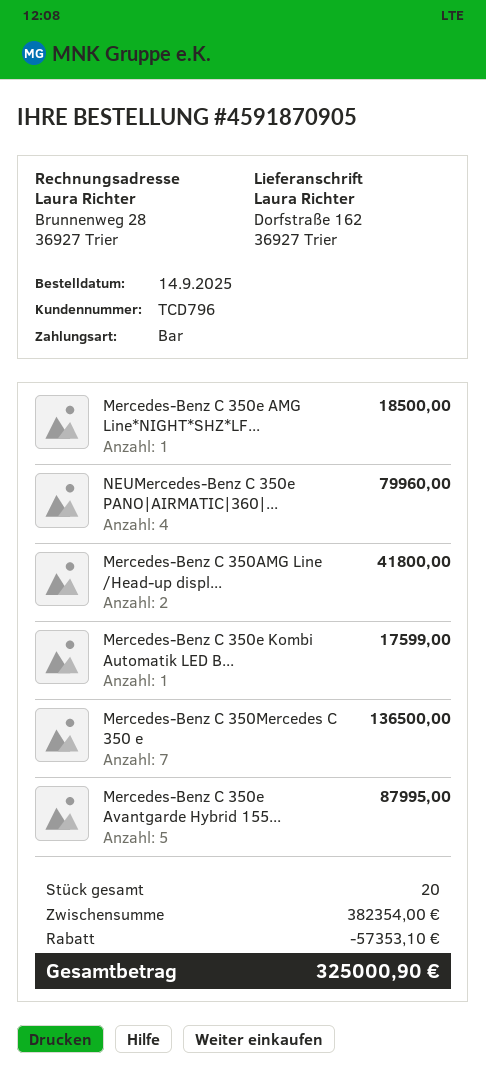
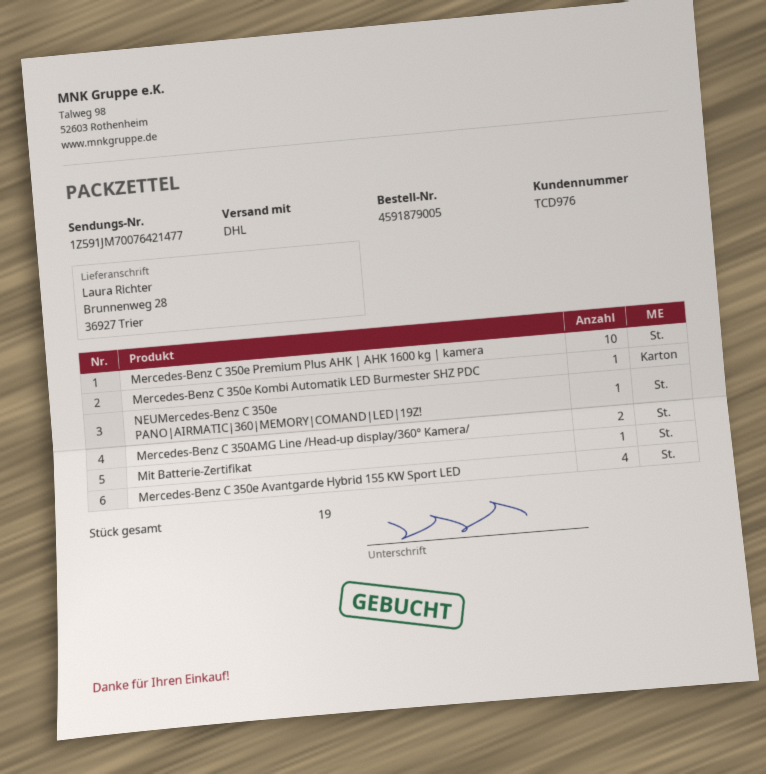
order number: 4591870905 -> 4591879005
customer number: TCD796 -> TCD976
ship to: Dorfstraße 162, 36927 Trier -> Brunnenweg 28, 36927 Trier
Mercedes-Benz C 350e AMG Line*NIGHT*SHZ*LF...: 1 -> none
NEUMercedes-Benz C 350e PANO|AIRMATIC|360|...: 4 -> 1
Mercedes-Benz C 350Mercedes C 350 e: 7 -> none
Mercedes-Benz C 350e Avantgarde Hybrid 155...: 5 -> 4
Mercedes-Benz C 350e Premium Plus AHK | AHK 1600 kg | kamera: none -> 10
Mit Batterie-Zertifikat: none -> 1
total quantity: 20 -> 19

